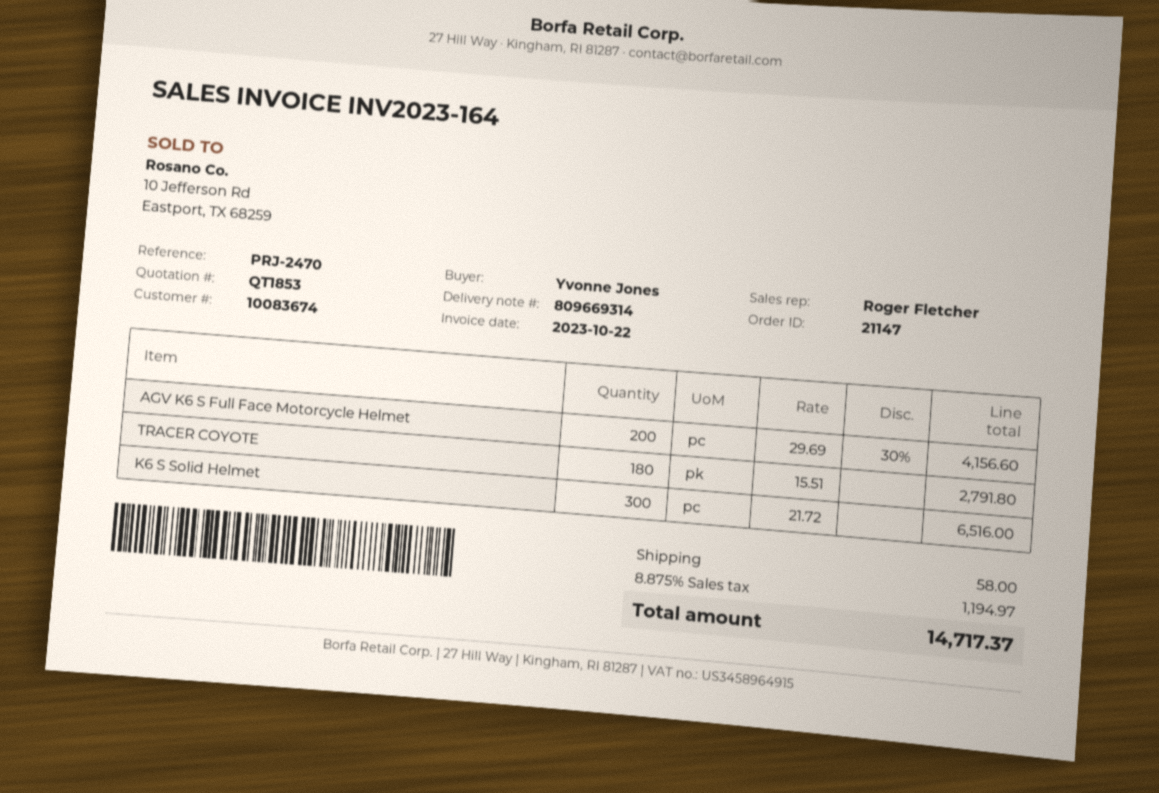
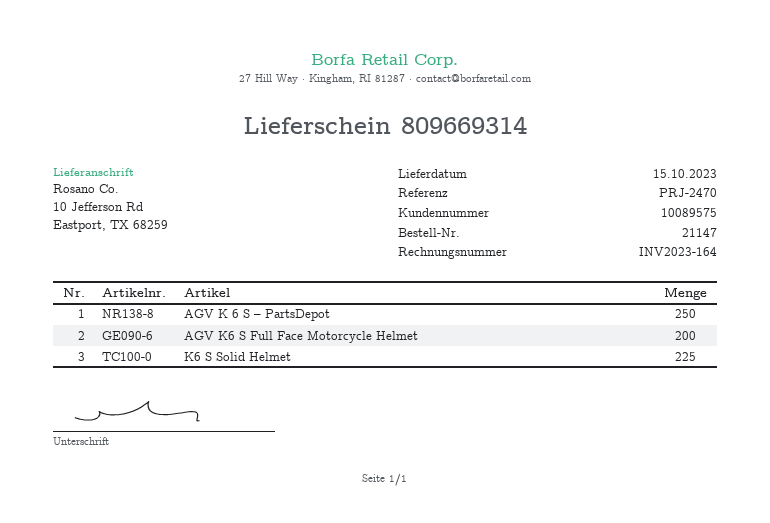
customer number: 10083674 -> 10089575
TRACER COYOTE: 180 -> none
K6 S Solid Helmet: 300 -> 225
AGV K 6 S – PartsDepot: none -> 250

